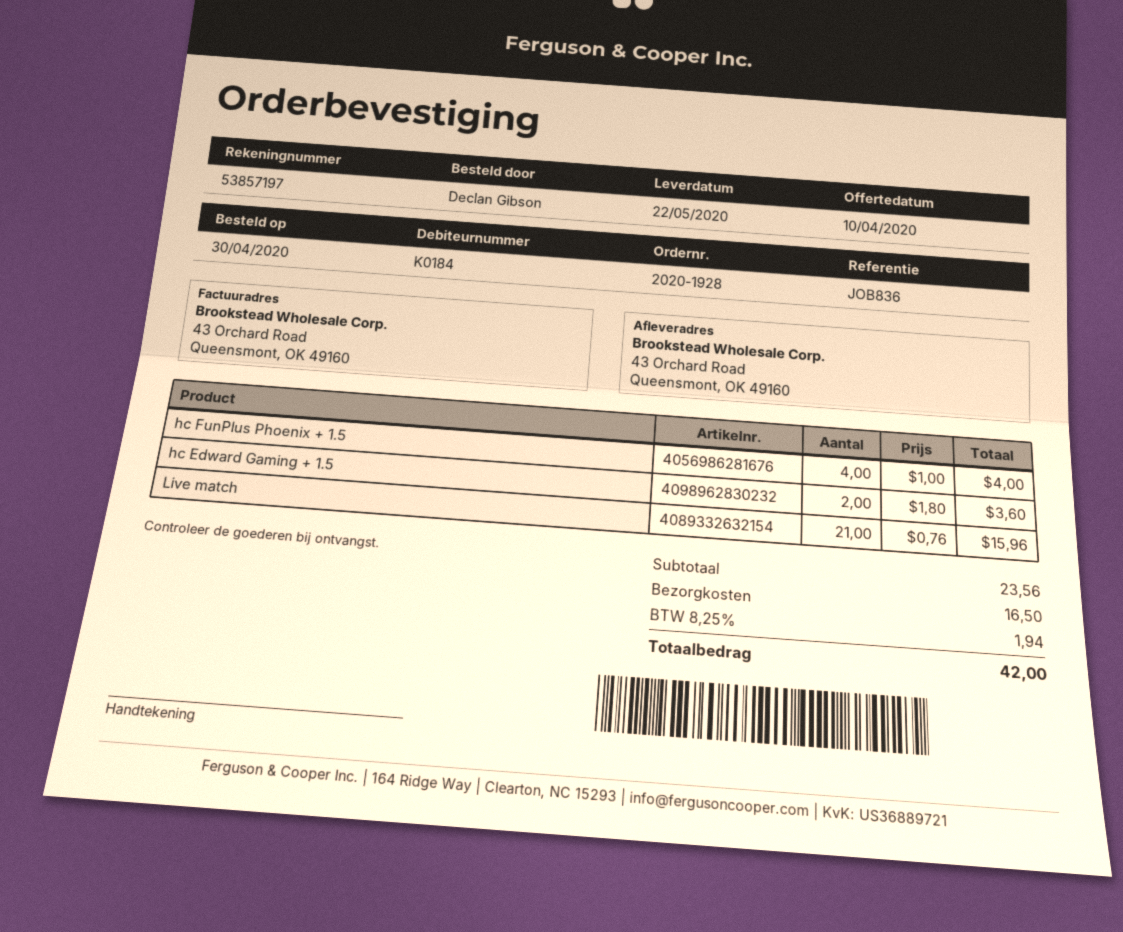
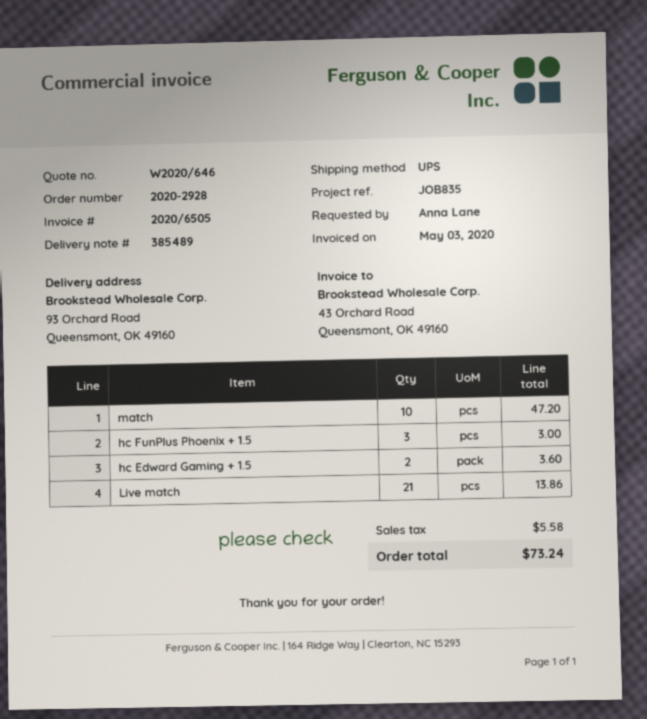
order number: 2020-1928 -> 2020-2928
reference: JOB836 -> JOB835
ordered by: Declan Gibson -> Anna Lane
ship to: 43 Orchard Road, Queensmont, OK 49160 -> 93 Orchard Road, Queensmont, OK 49160
hc FunPlus Phoenix + 1.5: 4 for 4.00 -> 3 for 3.00
Live match: 21 for 15.96 -> 21 for 13.86
match: none -> 10 for 47.20
shipping: 16.50 -> none
tax: 1.94 -> 5.58
total: 42.00 -> 73.24

